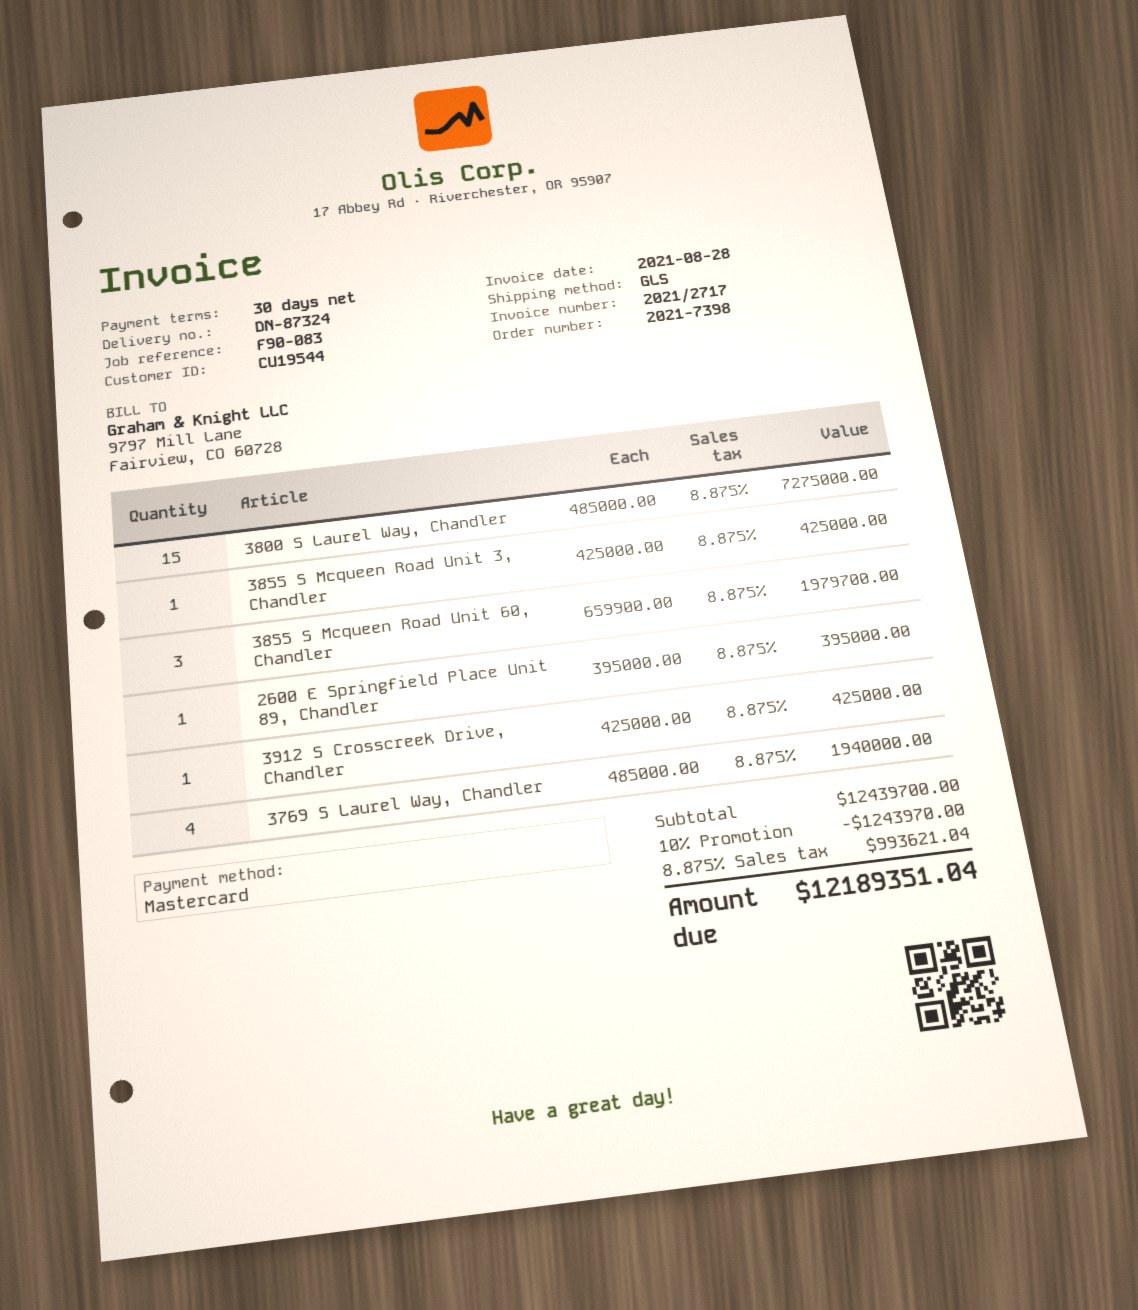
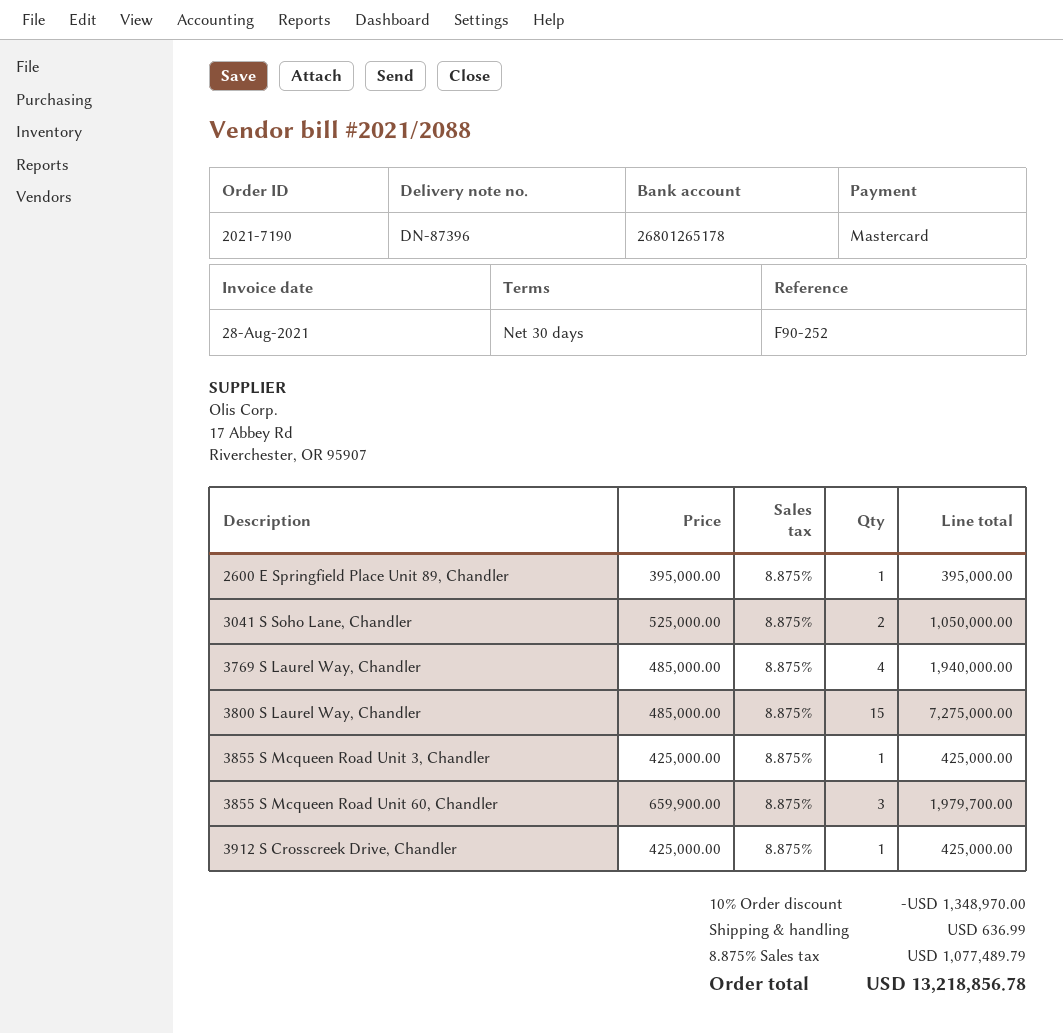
order number: 2021-7398 -> 2021-7190
delivery note number: DN-87324 -> DN-87396
invoice number: 2021/2717 -> 2021/2088
reference: F90-083 -> F90-252
3041 S Soho Lane, Chandler: none -> 2 x 525000.00 = 1050000.00
discount: 10% = 1243970.00 -> 10% = 1348970.00
shipping: none -> 636.99
tax: 8.875% = 993621.04 -> 8.875% = 1077489.79
total: 12189351.04 -> 13218856.78

